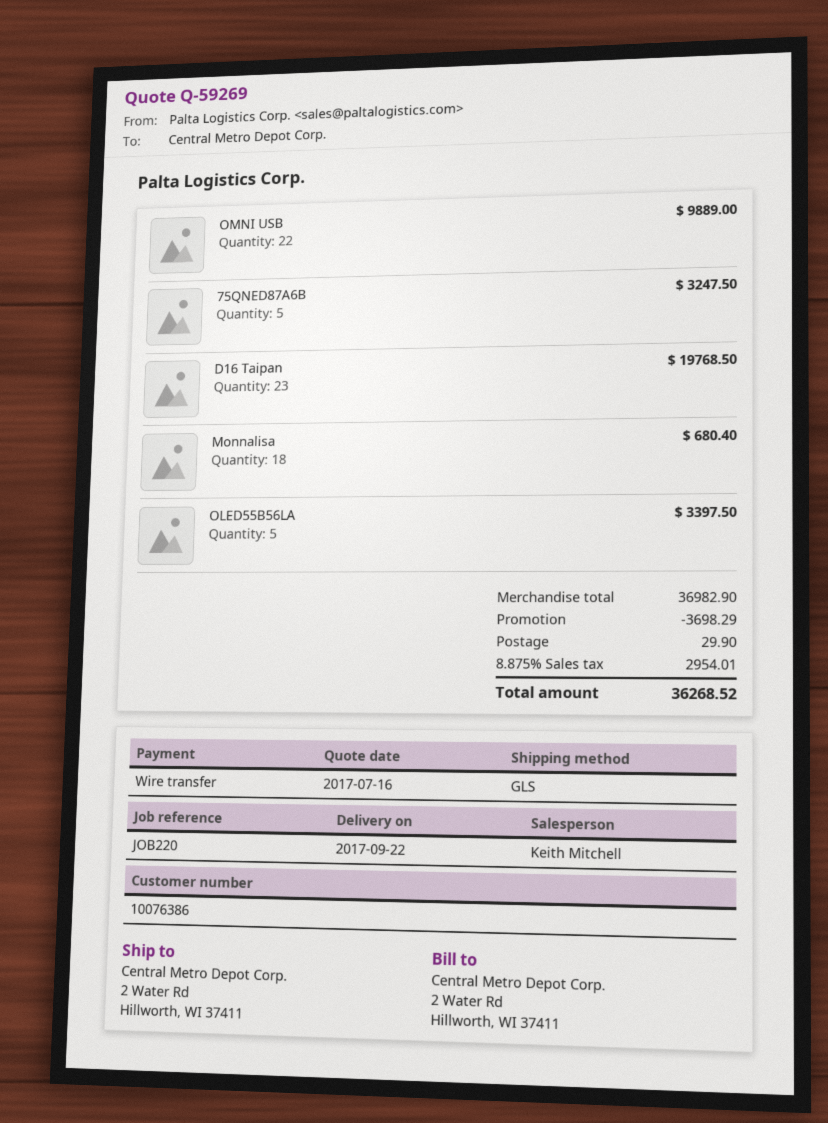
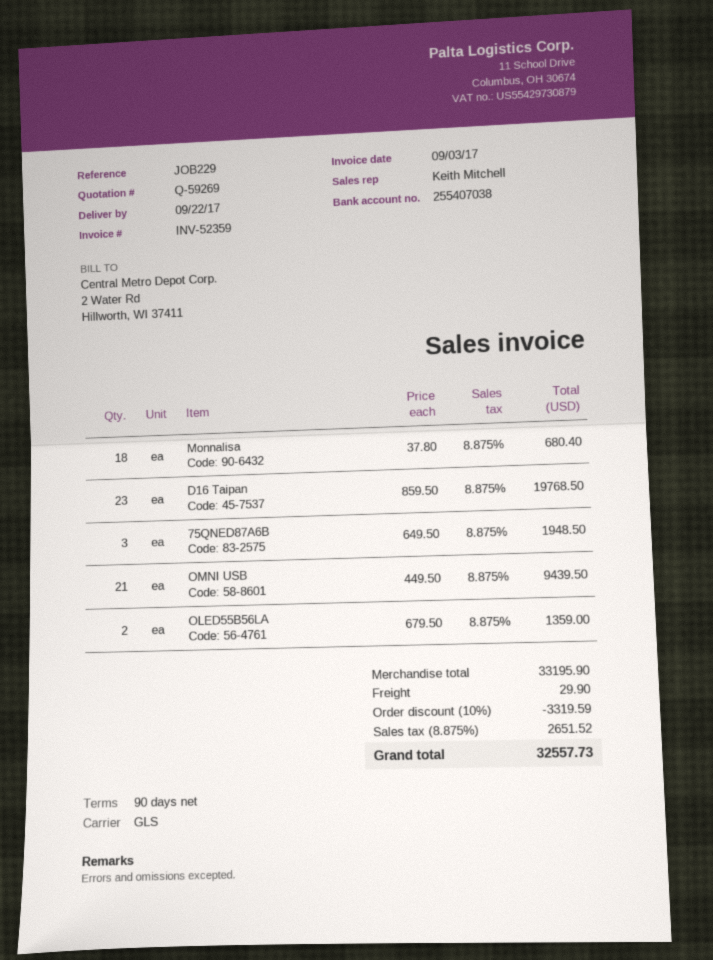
reference: JOB220 -> JOB229
OMNI USB: 22 for 9889.00 -> 21 for 9439.50
75QNED87A6B: 5 for 3247.50 -> 3 for 1948.50
OLED55B56LA: 5 for 3397.50 -> 2 for 1359.00
subtotal: 36982.90 -> 33195.90
discount: 3698.29 -> 3319.59
tax: 8.875% = 2954.01 -> 8.875% = 2651.52
total: 36268.52 -> 32557.73

